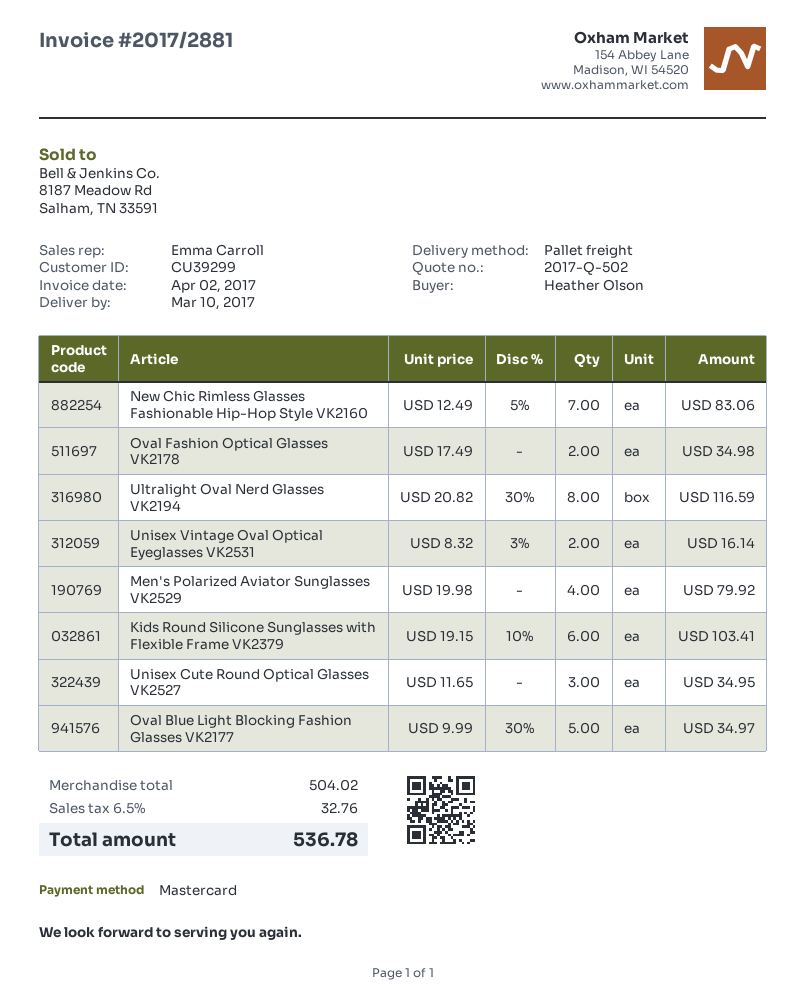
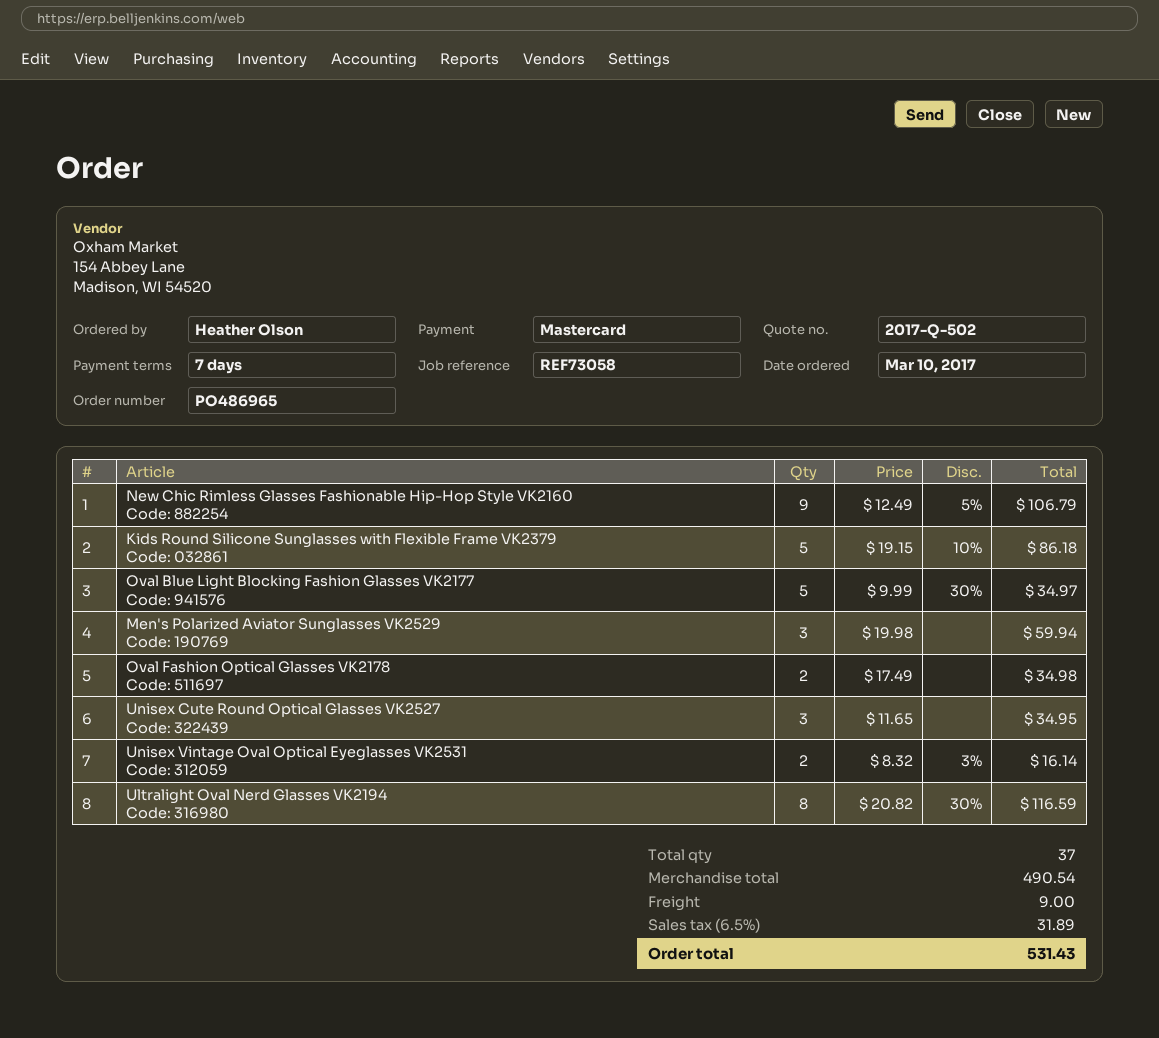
New Chic Rimless Glasses Fashionable Hip-Hop Style VK2160: 7 x 12.49 - 5% = 83.06 -> 9 x 12.49 - 5% = 106.79
Men's Polarized Aviator Sunglasses VK2529: 4 x 19.98 = 79.92 -> 3 x 19.98 = 59.94
Kids Round Silicone Sunglasses with Flexible Frame VK2379: 6 x 19.15 - 10% = 103.41 -> 5 x 19.15 - 10% = 86.18
subtotal: 504.02 -> 490.54
shipping: none -> 9.00
tax: 6.5% = 32.76 -> 6.5% = 31.89
total: 536.78 -> 531.43

